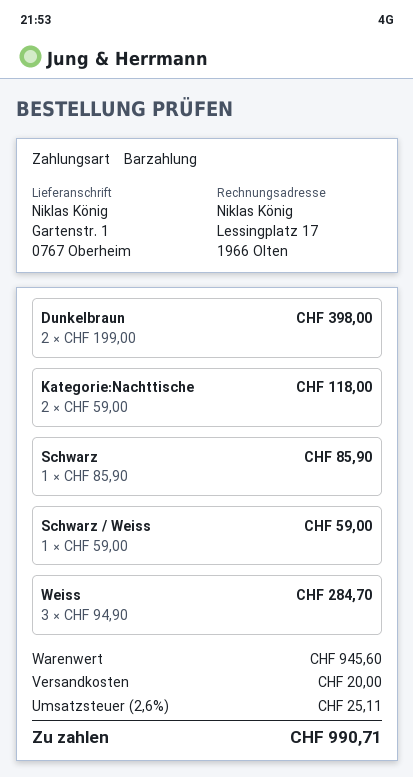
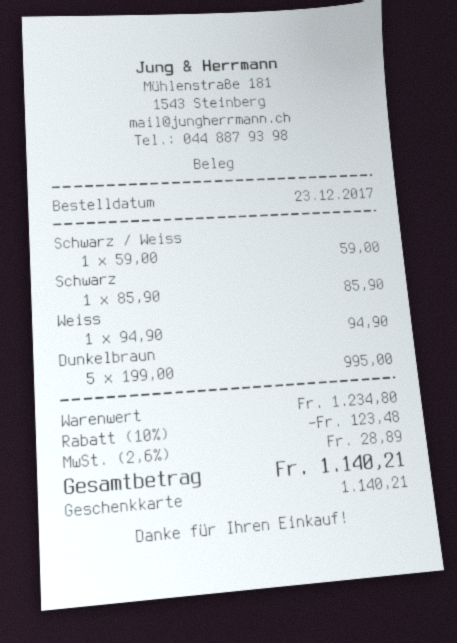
payment method: cash -> gift card
Dunkelbraun: 2 x 199.00 = 398.00 -> 5 x 199.00 = 995.00
Kategorie:Nachttische: 2 x 59.00 = 118.00 -> none
Weiss: 3 x 94.90 = 284.70 -> 1 x 94.90 = 94.90
subtotal: 945.60 -> 1234.80
discount: none -> 10% = 123.48
shipping: 20.00 -> none
tax: 2.6% = 25.11 -> 2.6% = 28.89
total: 990.71 -> 1140.21

